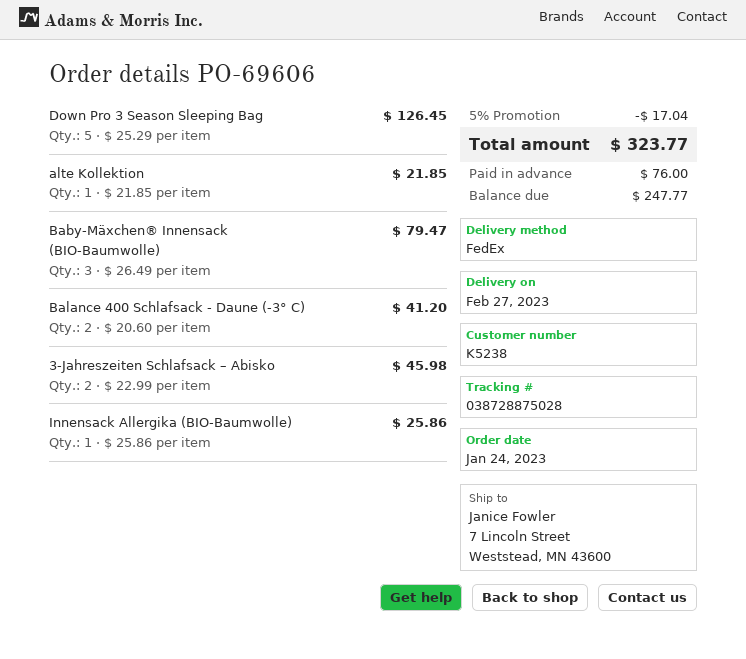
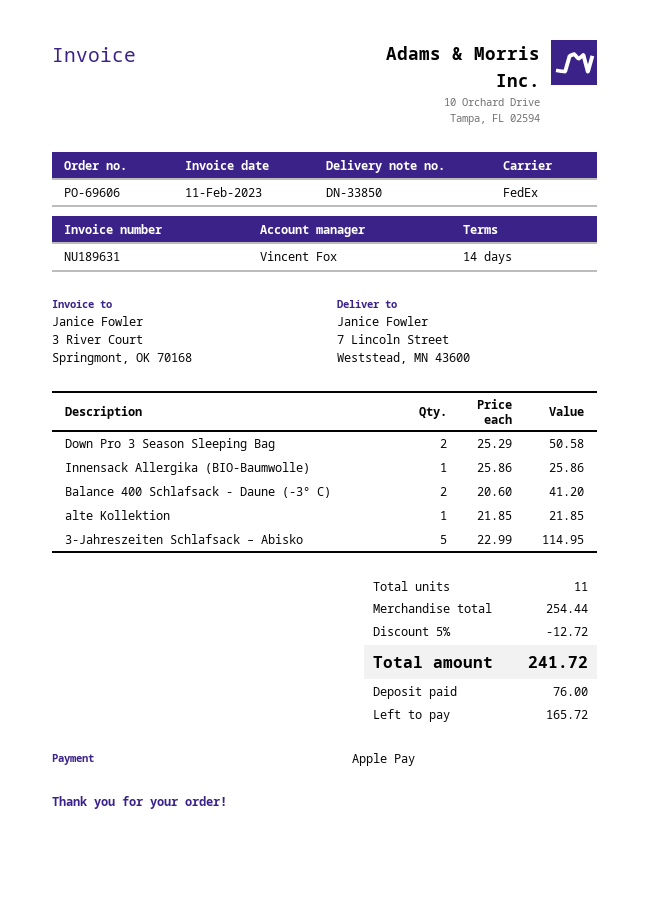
Down Pro 3 Season Sleeping Bag: 5 x 25.29 = 126.45 -> 2 x 25.29 = 50.58
Baby-Mäxchen® Innensack (BIO-Baumwolle): 3 x 26.49 = 79.47 -> none
3-Jahreszeiten Schlafsack – Abisko: 2 x 22.99 = 45.98 -> 5 x 22.99 = 114.95
discount: 5% = 17.04 -> 5% = 12.72
total: 323.77 -> 241.72
balance: 247.77 -> 165.72

